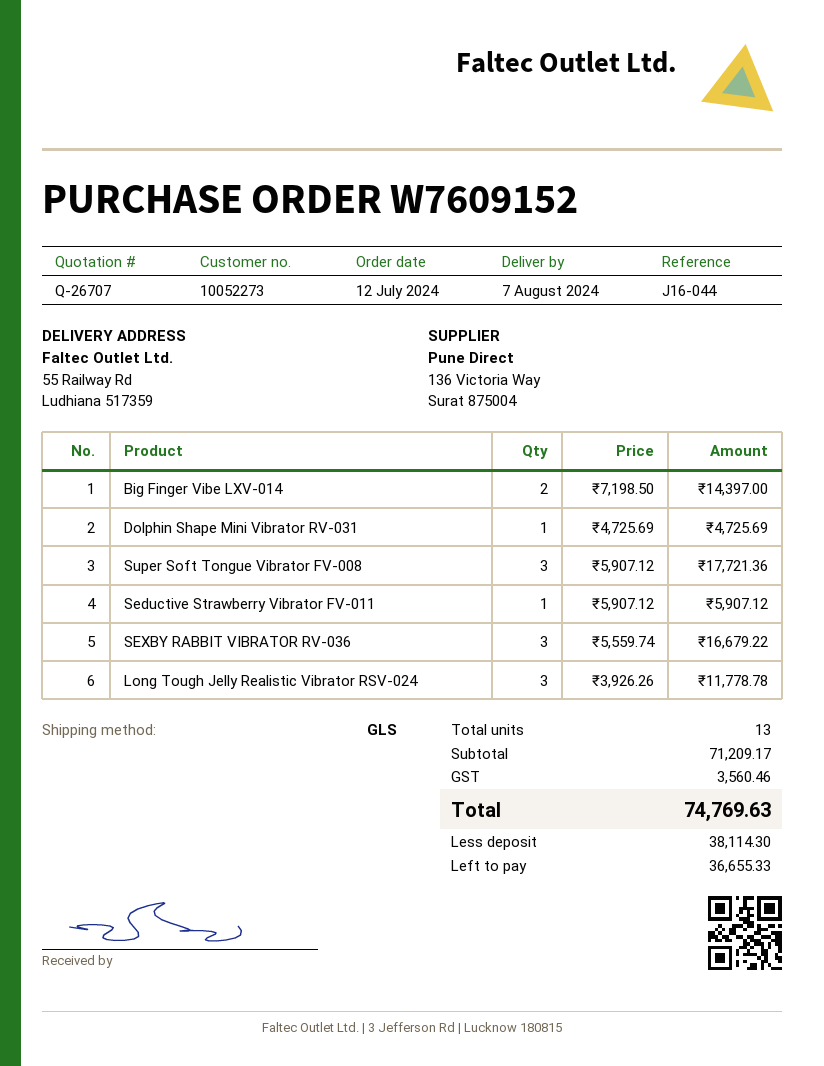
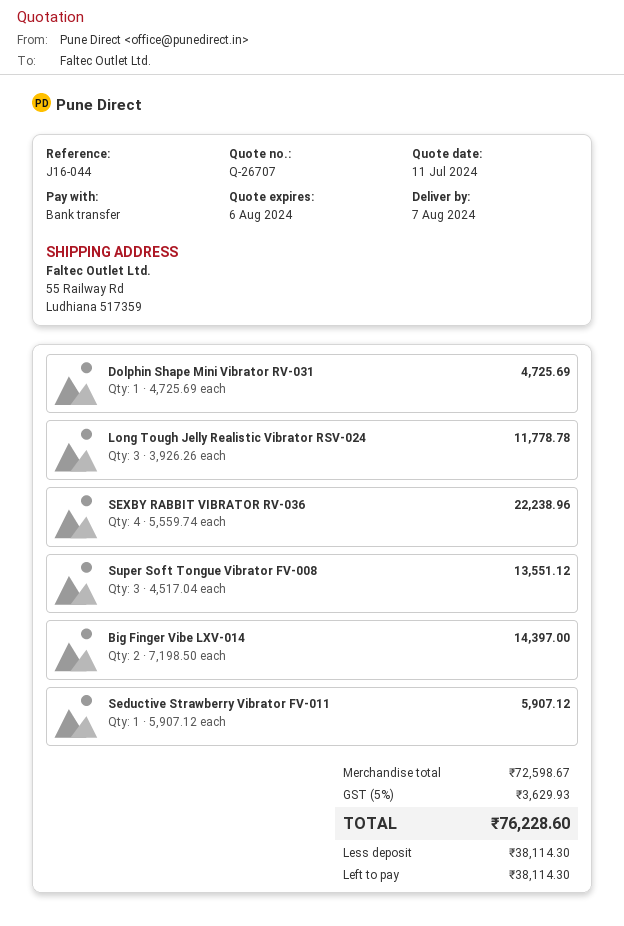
Super Soft Tongue Vibrator FV-008: 3 x 5907.12 = 17721.36 -> 3 x 4517.04 = 13551.12
SEXBY RABBIT VIBRATOR RV-036: 3 x 5559.74 = 16679.22 -> 4 x 5559.74 = 22238.96
subtotal: 71209.17 -> 72598.67
tax: 3560.46 -> 3629.93
total: 74769.63 -> 76228.60
balance: 36655.33 -> 38114.30

